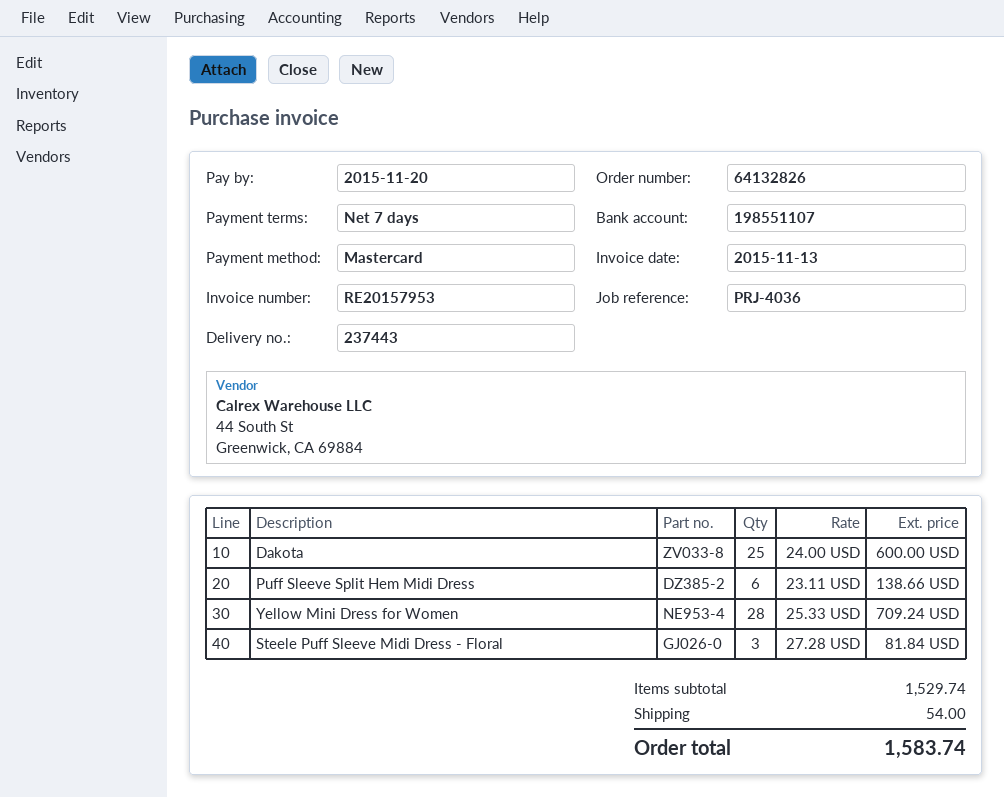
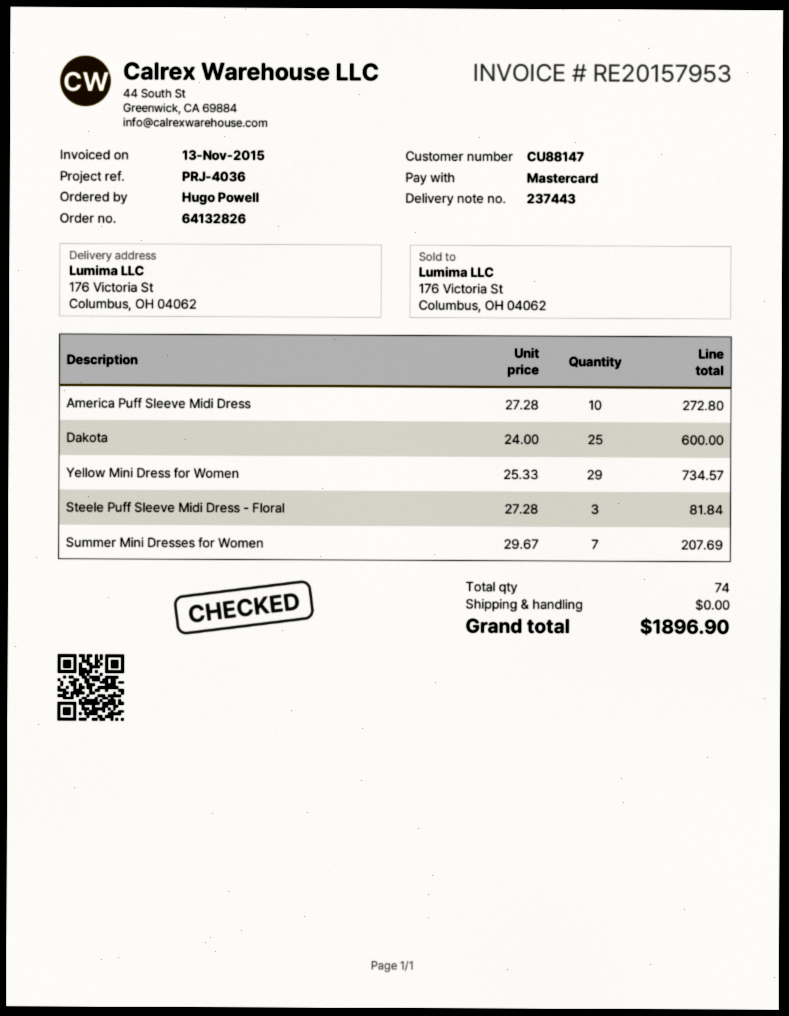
Puff Sleeve Split Hem Midi Dress: 6 x 23.11 = 138.66 -> none
Yellow Mini Dress for Women: 28 x 25.33 = 709.24 -> 29 x 25.33 = 734.57
America Puff Sleeve Midi Dress: none -> 10 x 27.28 = 272.80
Summer Mini Dresses for Women: none -> 7 x 29.67 = 207.69
shipping: 54.00 -> 0.00
total: 1583.74 -> 1896.90

